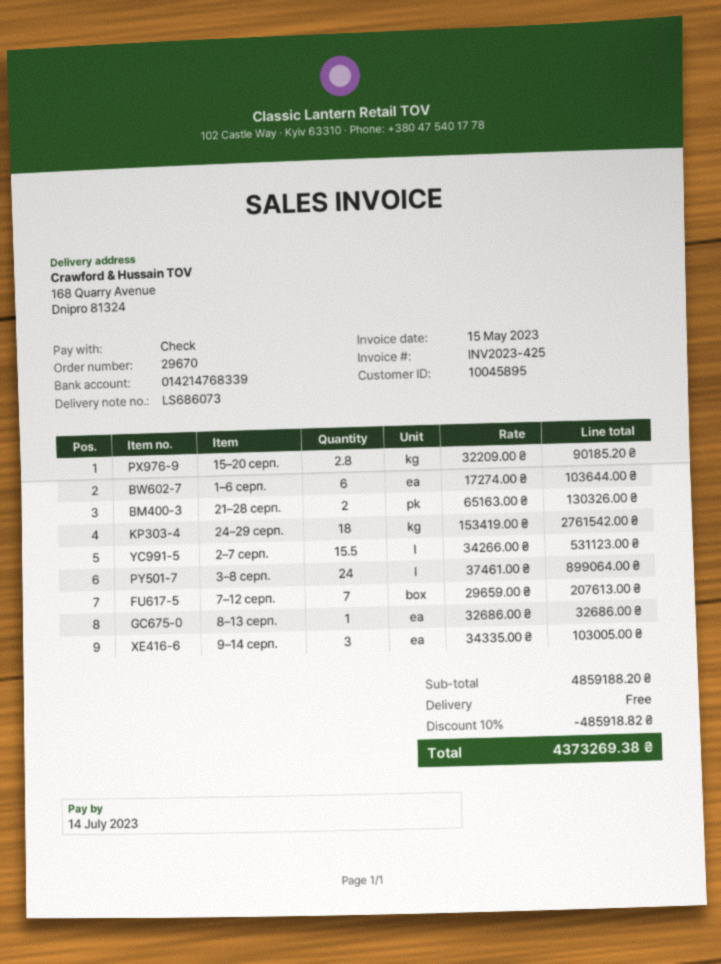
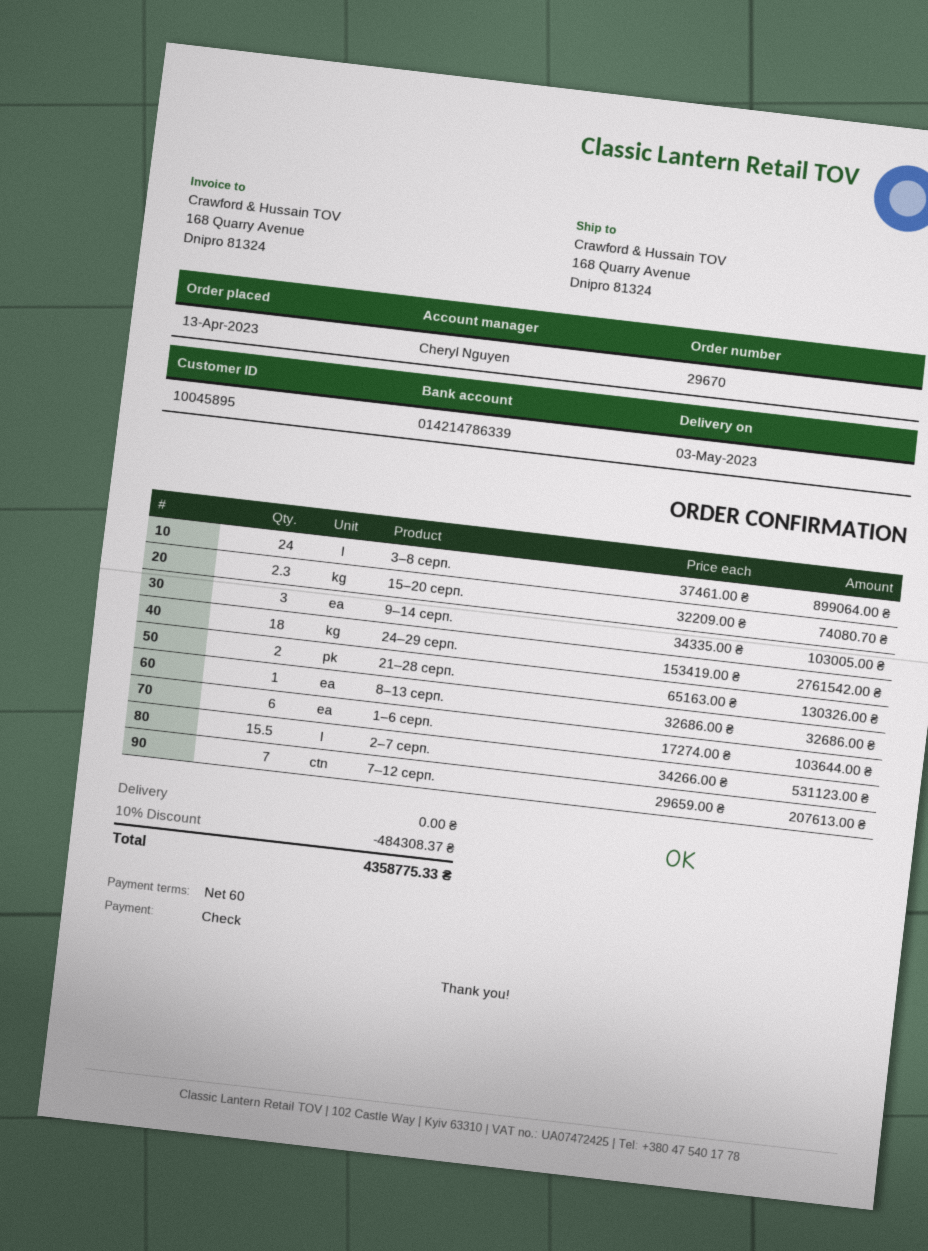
bank account: 014214768339 -> 014214786339
15–20 серп.: 2.8 x 32209.00 = 90185.20 -> 2.3 x 32209.00 = 74080.70
discount: 10% = 485918.82 -> 10% = 484308.37
total: 4373269.38 -> 4358775.33

